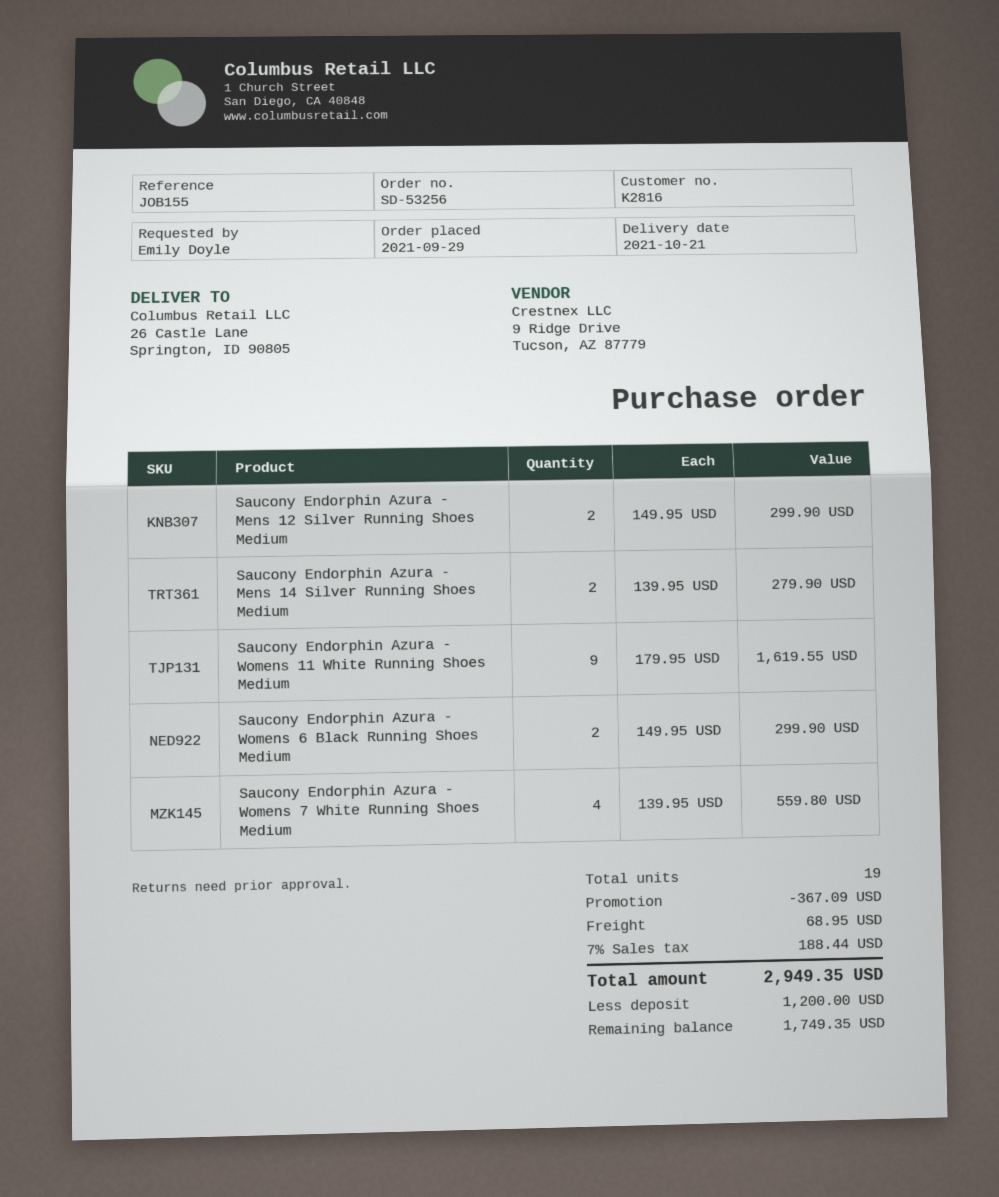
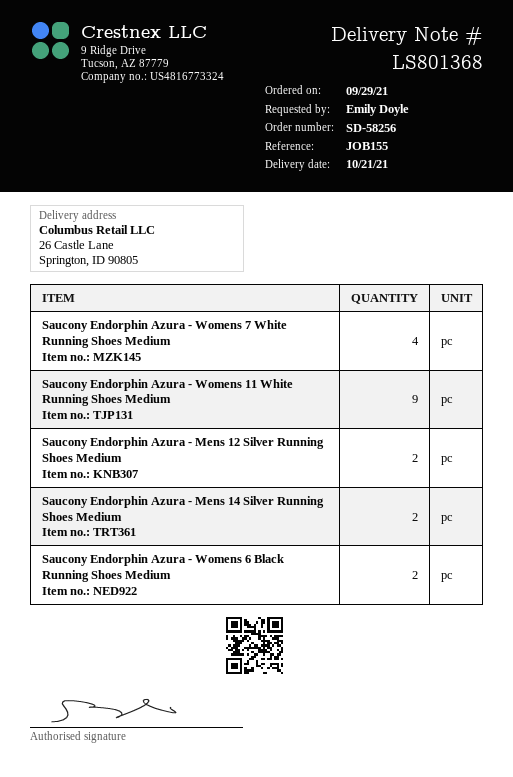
order number: SD-53256 -> SD-58256

